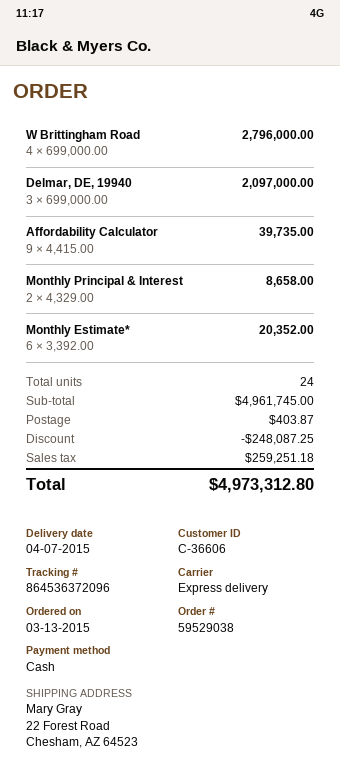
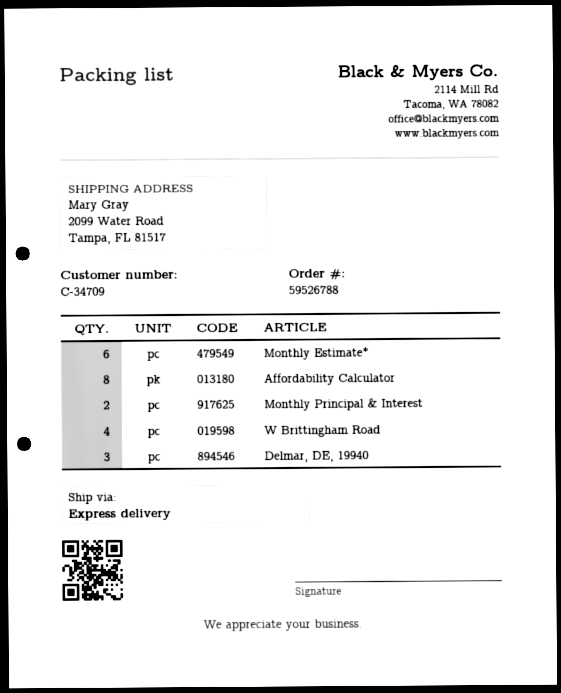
order number: 59529038 -> 59526788
customer number: C-36606 -> C-34709
ship to: 22 Forest Road, Chesham, AZ 64523 -> 2099 Water Road, Tampa, FL 81517
Affordability Calculator: 9 -> 8

